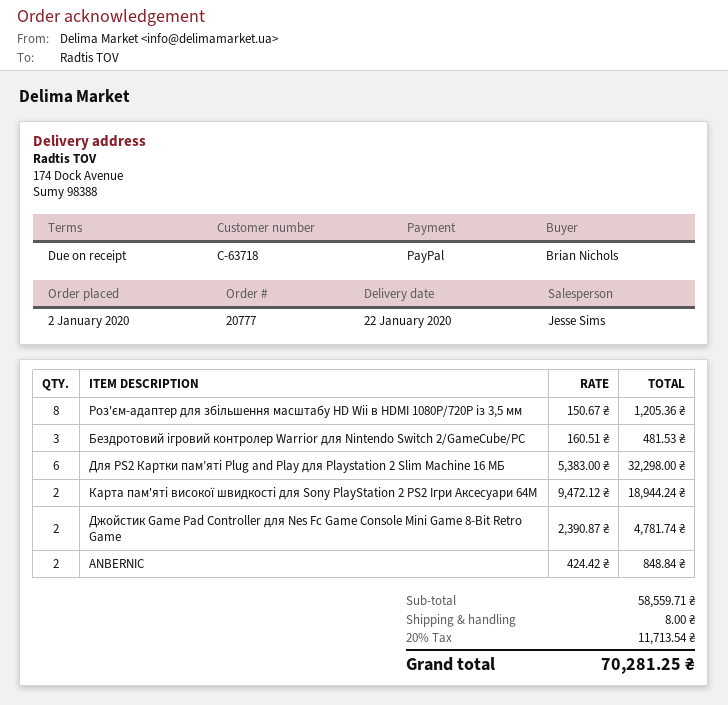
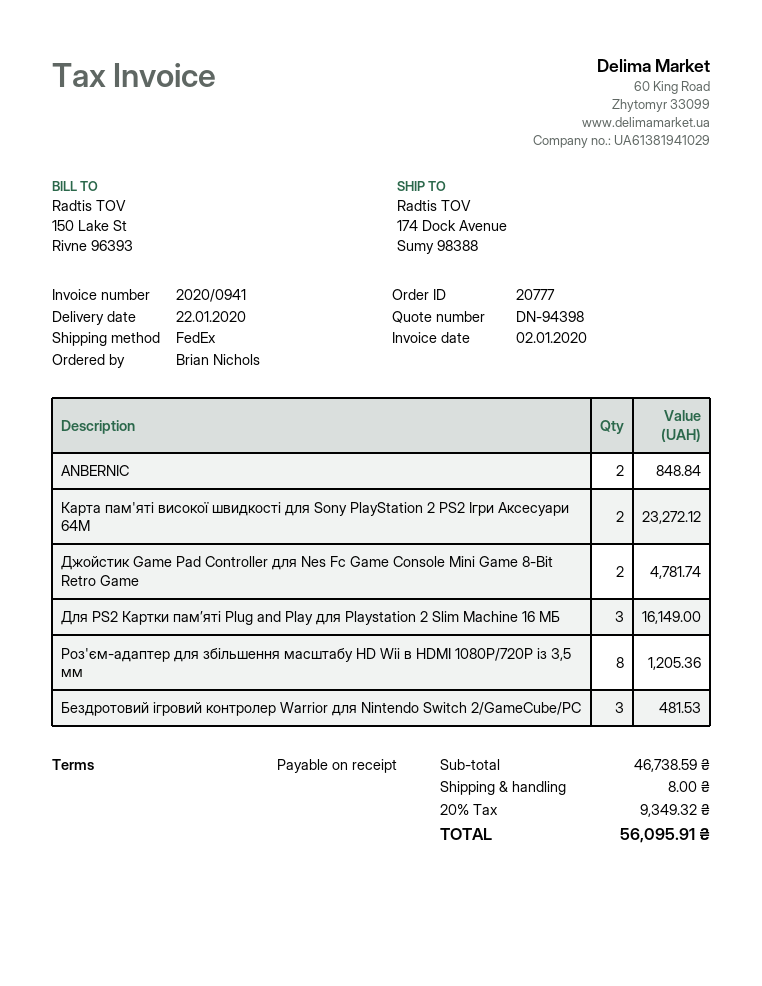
Для PS2 Картки пам’яті Plug and Play для Playstation 2 Slim Machine 16 МБ: 6 for 32298.00 -> 3 for 16149.00
Карта пам'яті високої швидкості для Sony PlayStation 2 PS2 Ігри Аксесуари 64M: 2 for 18944.24 -> 2 for 23272.12
subtotal: 58559.71 -> 46738.59
tax: 20% = 11713.54 -> 20% = 9349.32
total: 70281.25 -> 56095.91

